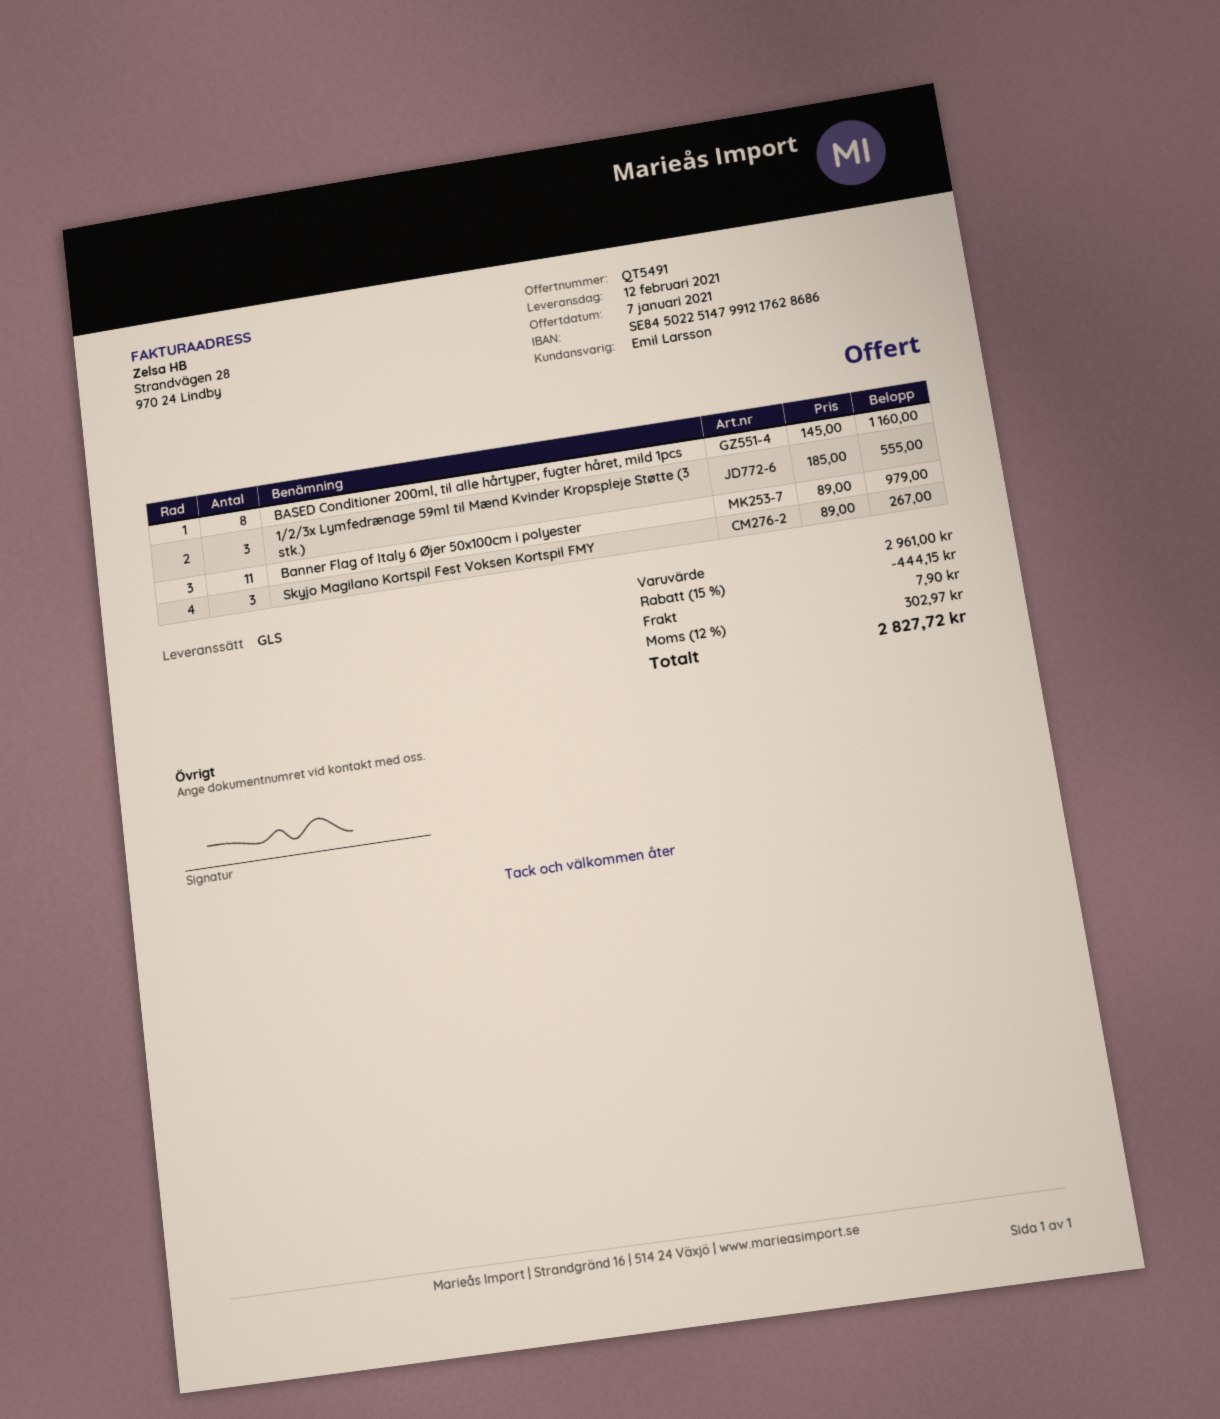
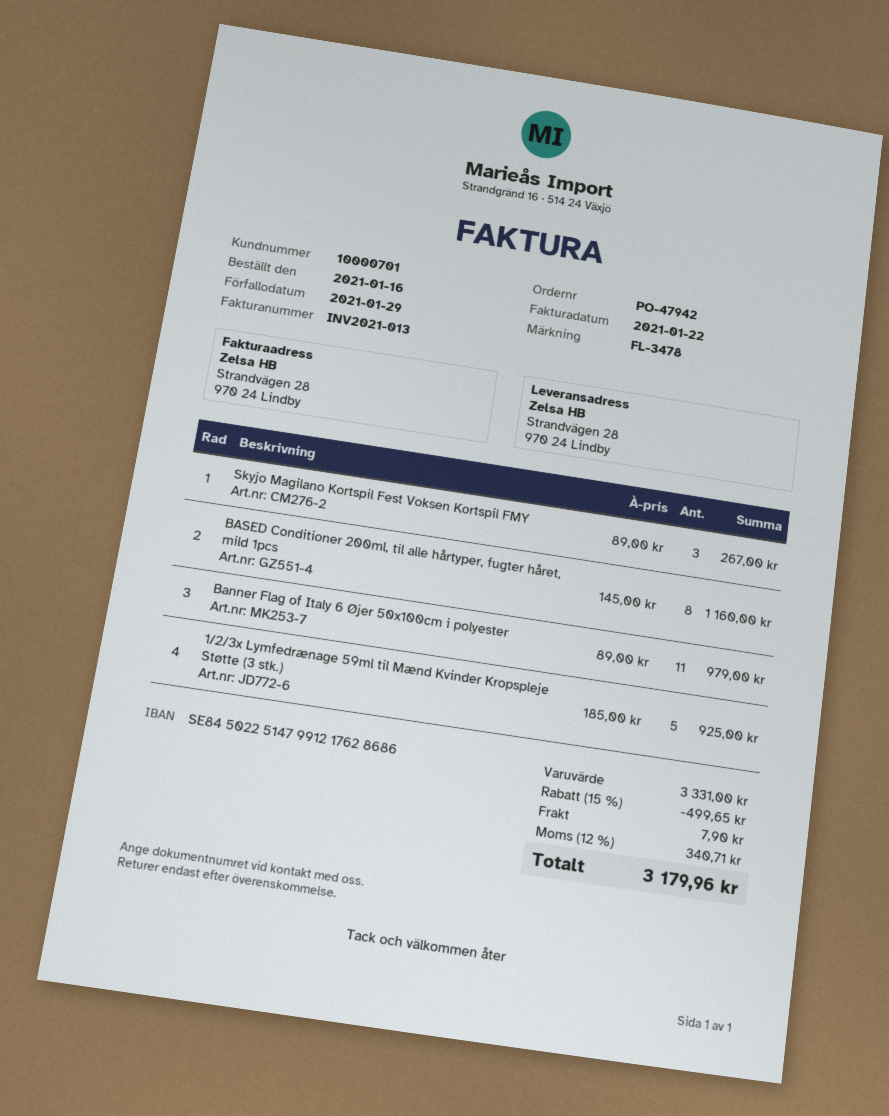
1/2/3x Lymfedrænage 59ml til Mænd Kvinder Kropspleje Støtte (3 stk.): 3 x 185.00 = 555.00 -> 5 x 185.00 = 925.00
subtotal: 2961.00 -> 3331.00
discount: 15% = 444.15 -> 15% = 499.65
tax: 12% = 302.97 -> 12% = 340.71
total: 2827.72 -> 3179.96

